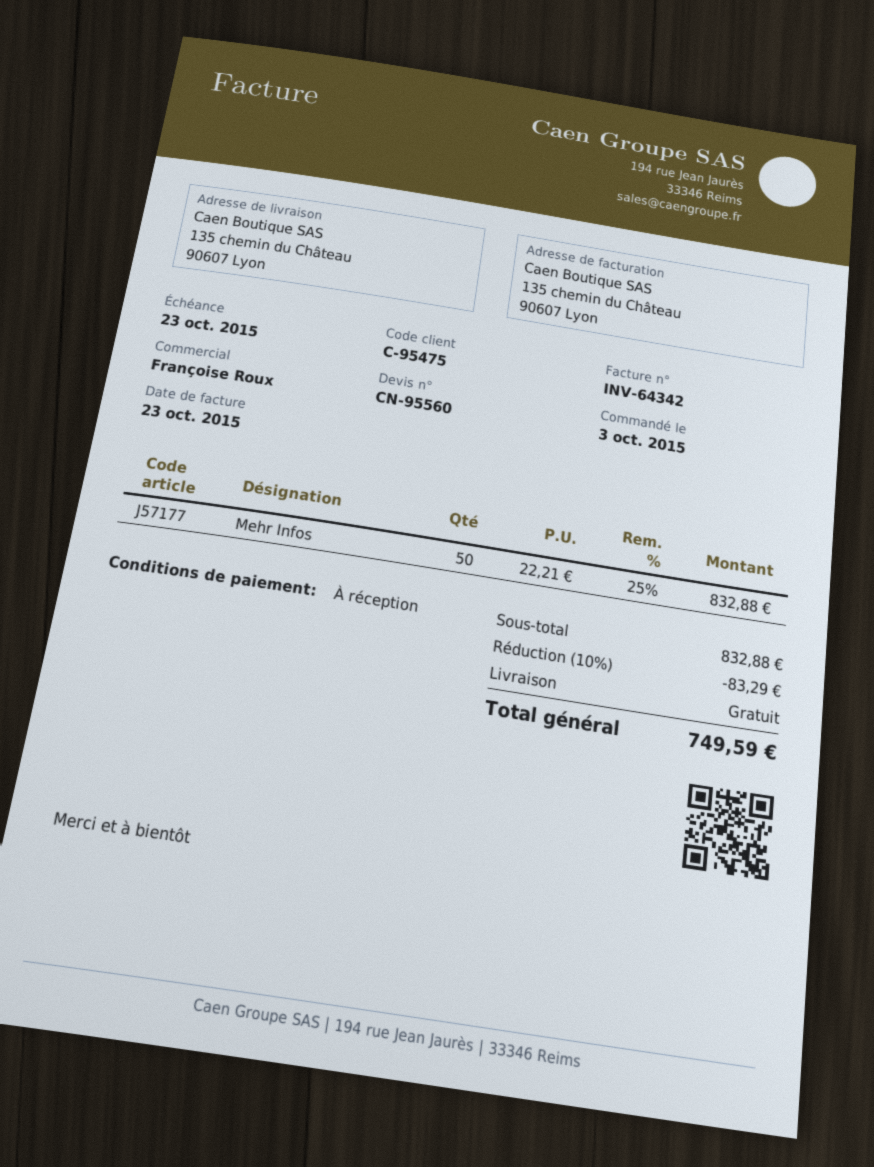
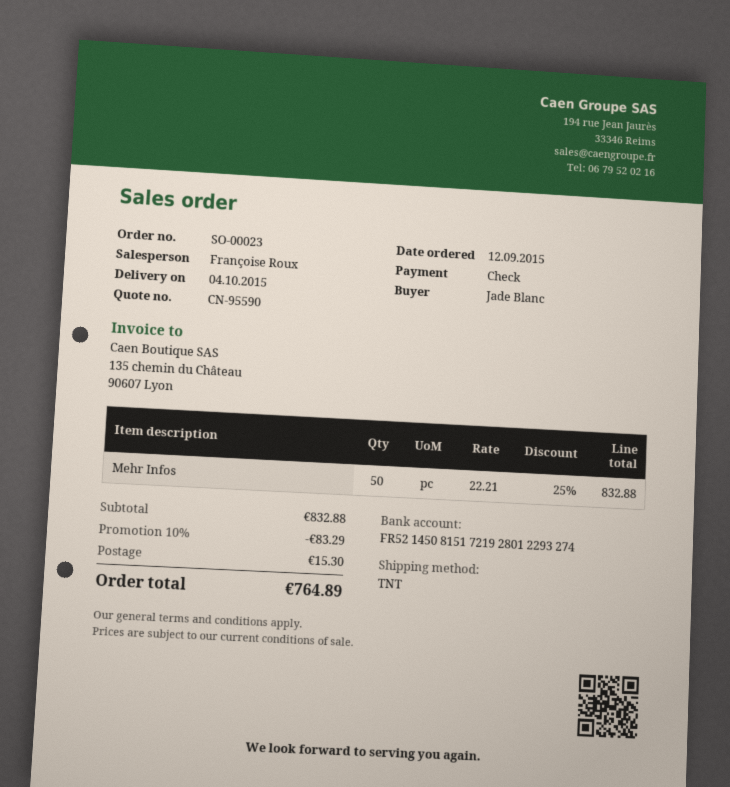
quote number: CN-95560 -> CN-95590
order date: 2015-10-03 -> 2015-09-12
shipping: 0.00 -> 15.30
total: 749.59 -> 764.89

